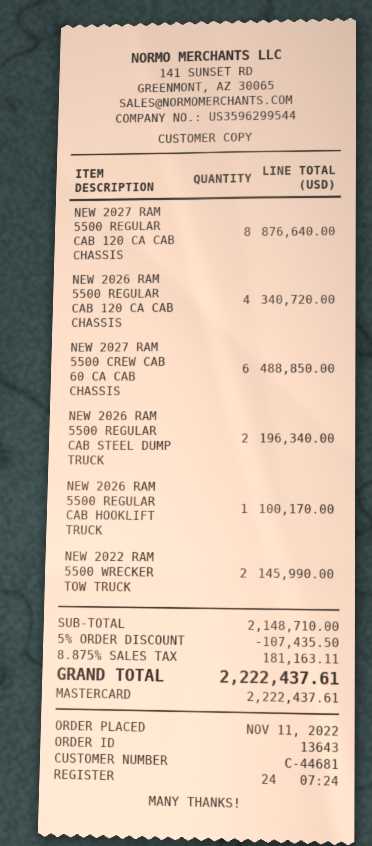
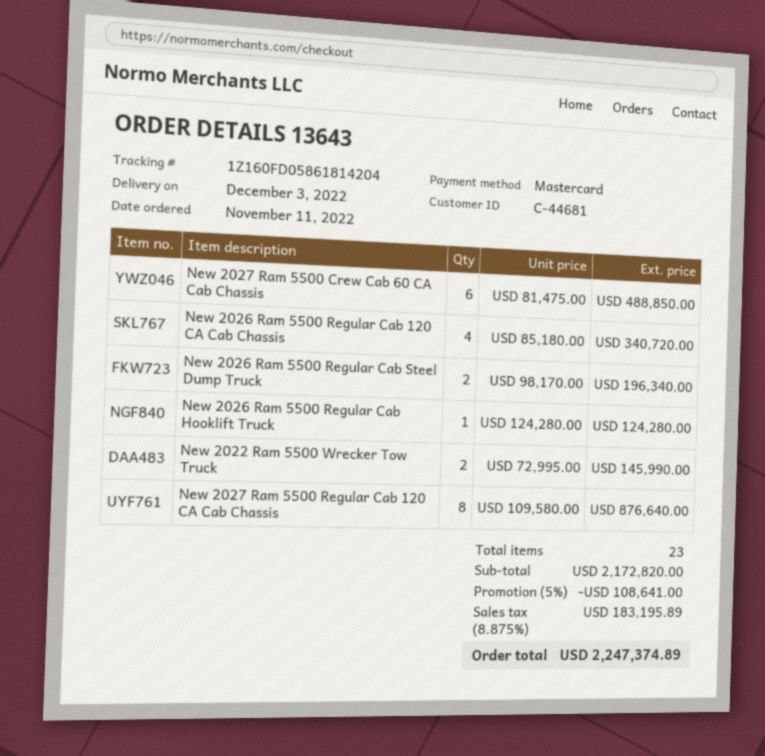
NEW 2026 RAM 5500 REGULAR CAB HOOKLIFT TRUCK: 1 for 100170.00 -> 1 for 124280.00
subtotal: 2148710.00 -> 2172820.00
discount: 5% = 107435.50 -> 5% = 108641.00
tax: 8.875% = 181163.11 -> 8.875% = 183195.89
total: 2222437.61 -> 2247374.89

